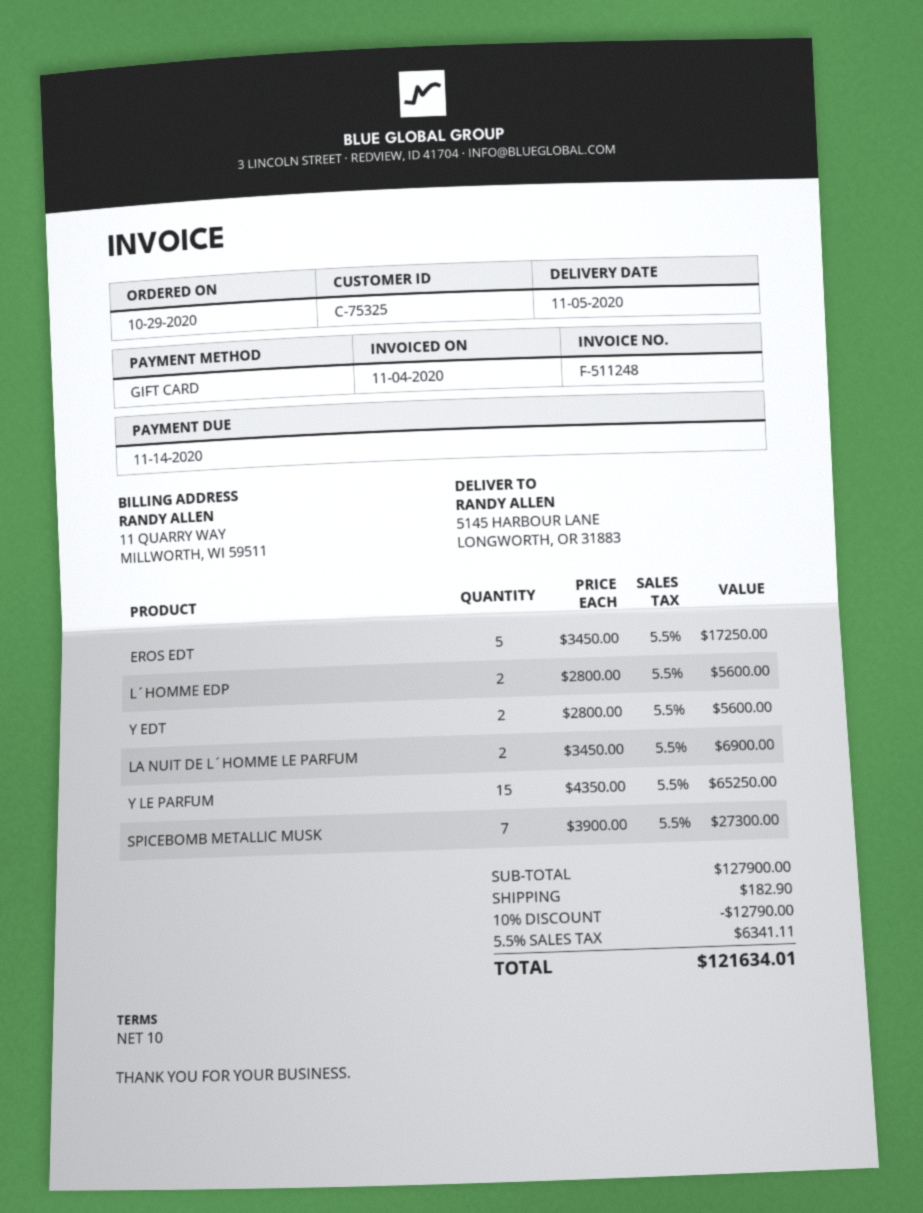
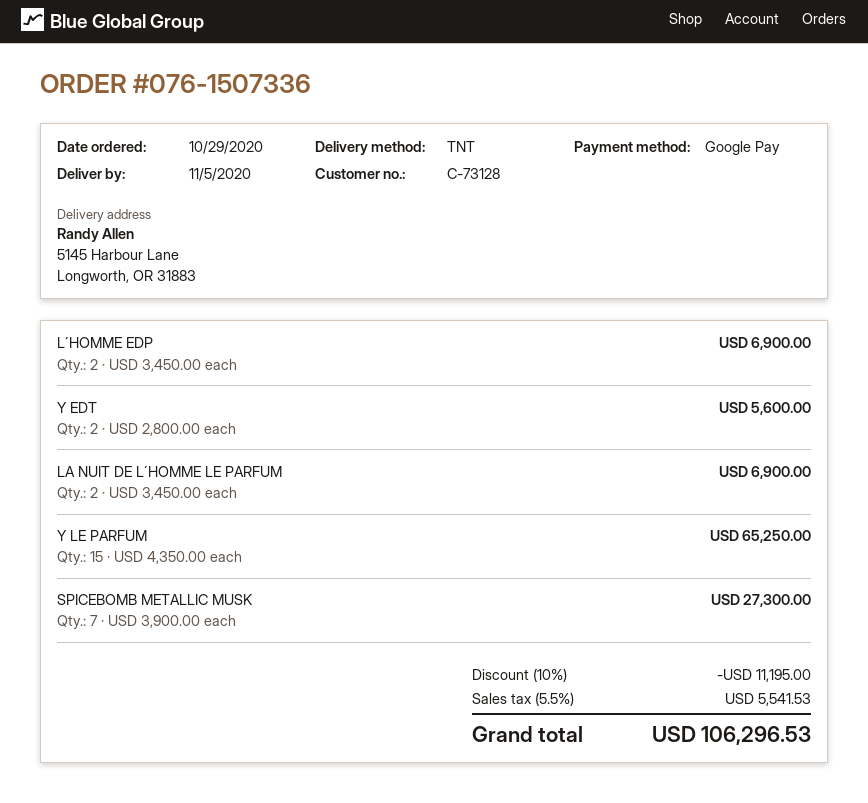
customer number: C-75325 -> C-73128
payment method: gift card -> Google Pay
EROS EDT: 5 x 3450.00 = 17250.00 -> none
L´HOMME EDP: 2 x 2800.00 = 5600.00 -> 2 x 3450.00 = 6900.00
discount: 10% = 12790.00 -> 10% = 11195.00
shipping: 182.90 -> none
tax: 5.5% = 6341.11 -> 5.5% = 5541.53
total: 121634.01 -> 106296.53

